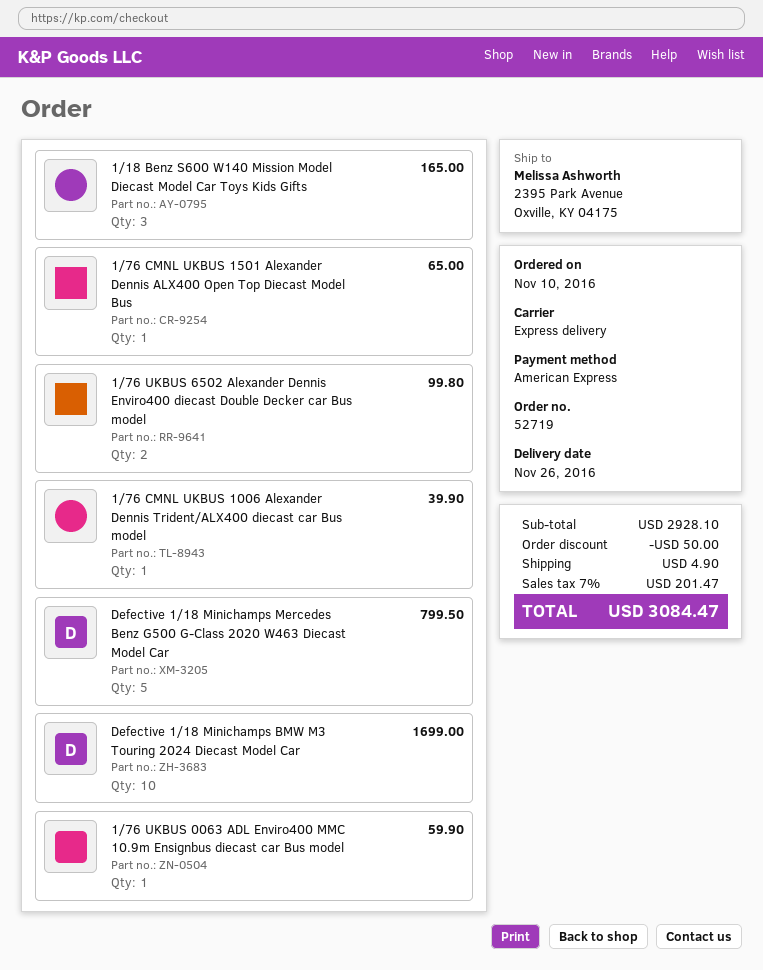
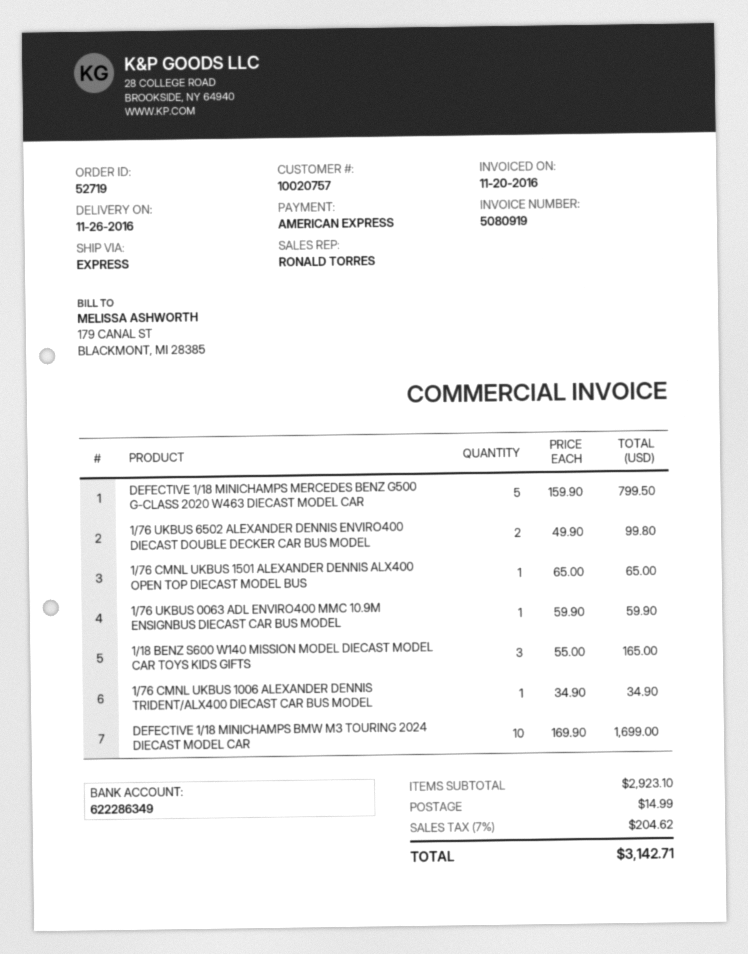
1/76 CMNL UKBUS 1006 Alexander Dennis Trident/ALX400 diecast car Bus model: 1 for 39.90 -> 1 for 34.90
subtotal: 2928.10 -> 2923.10
discount: 50.00 -> none
shipping: 4.90 -> 14.99
tax: 7% = 201.47 -> 7% = 204.62
total: 3084.47 -> 3142.71

